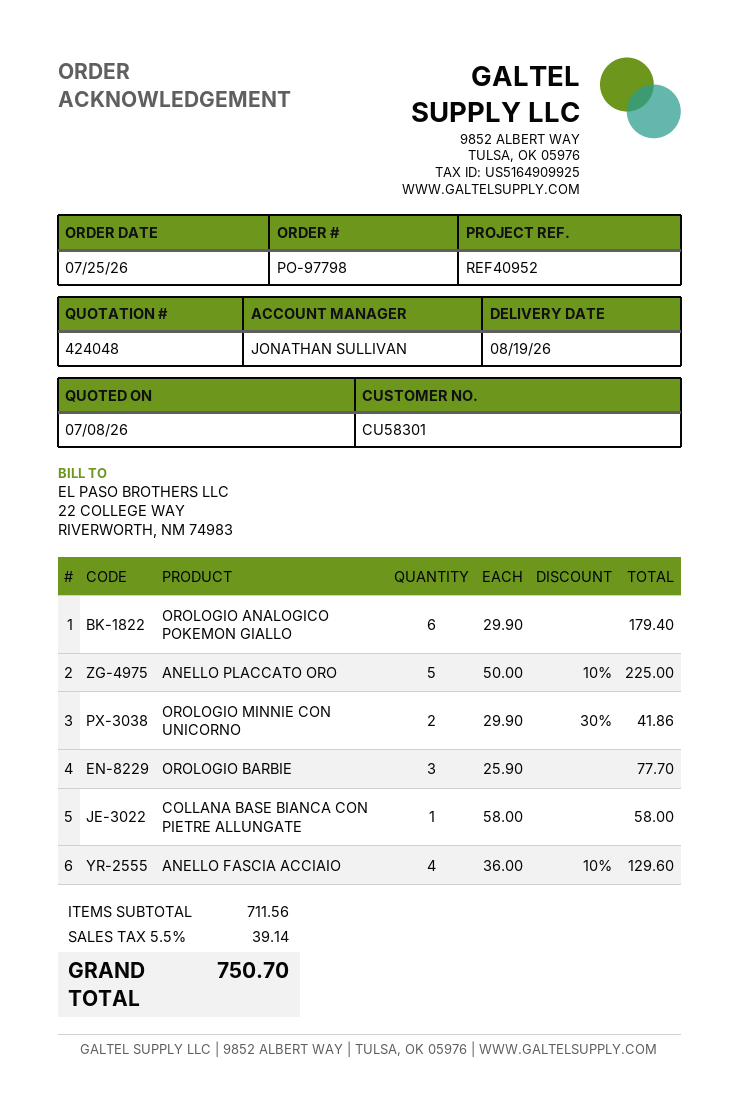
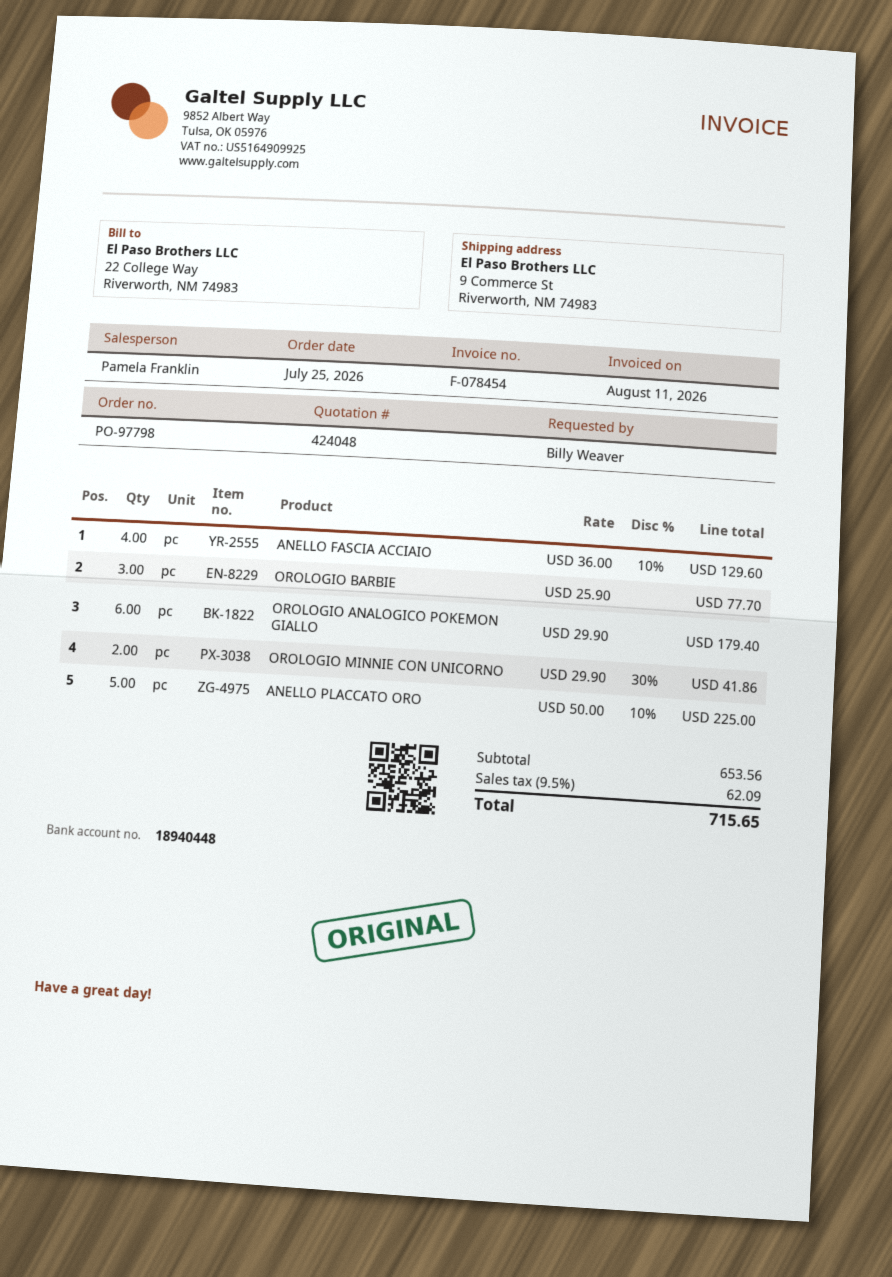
sales rep: JONATHAN SULLIVAN -> Pamela Franklin
COLLANA BASE BIANCA CON PIETRE ALLUNGATE: 1 x 58.00 = 58.00 -> none
subtotal: 711.56 -> 653.56
tax: 5.5% = 39.14 -> 9.5% = 62.09
total: 750.70 -> 715.65

